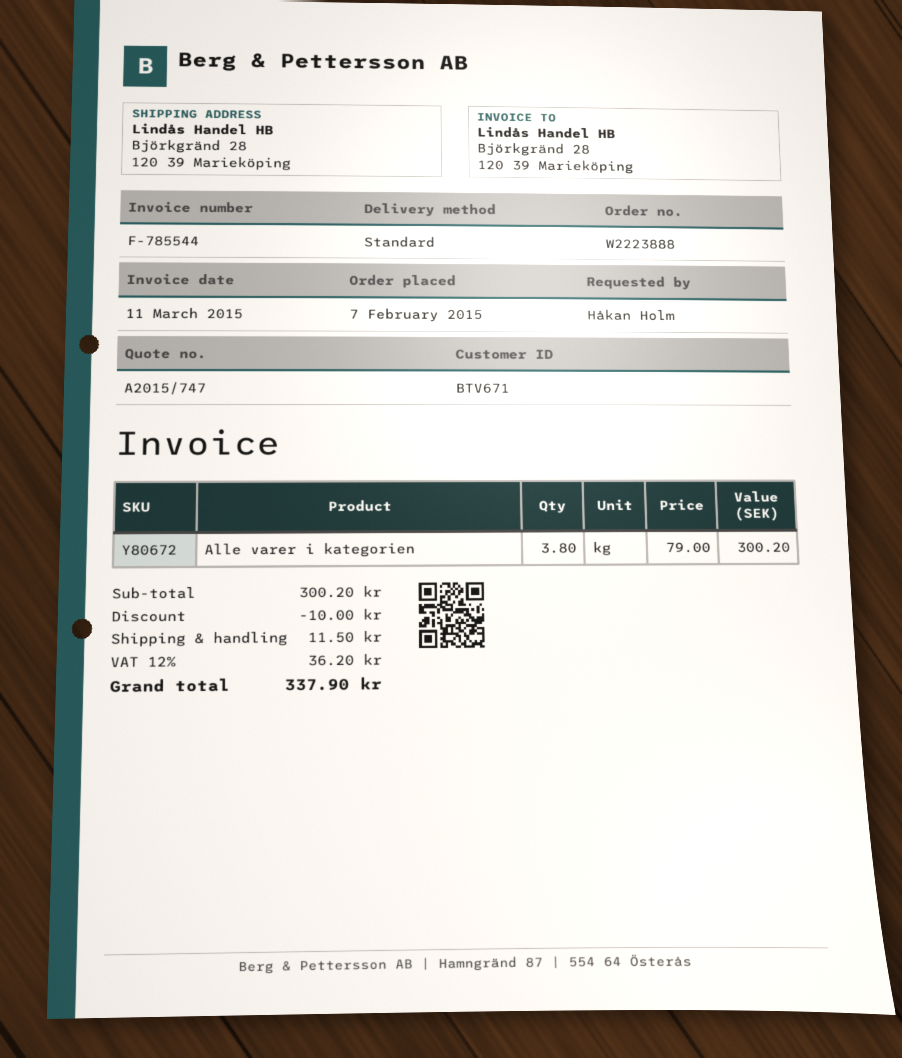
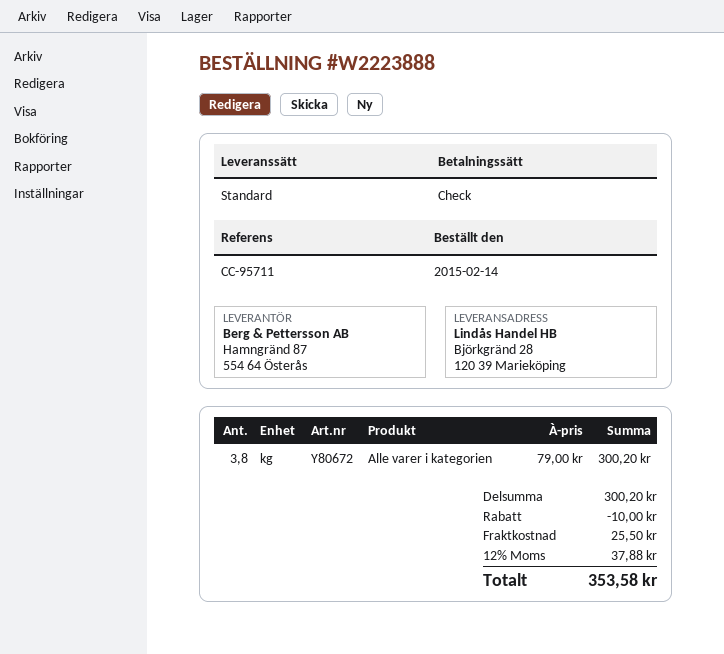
order date: 2015-02-07 -> 2015-02-14
shipping: 11.50 -> 25.50
tax: 12% = 36.20 -> 12% = 37.88
total: 337.90 -> 353.58

